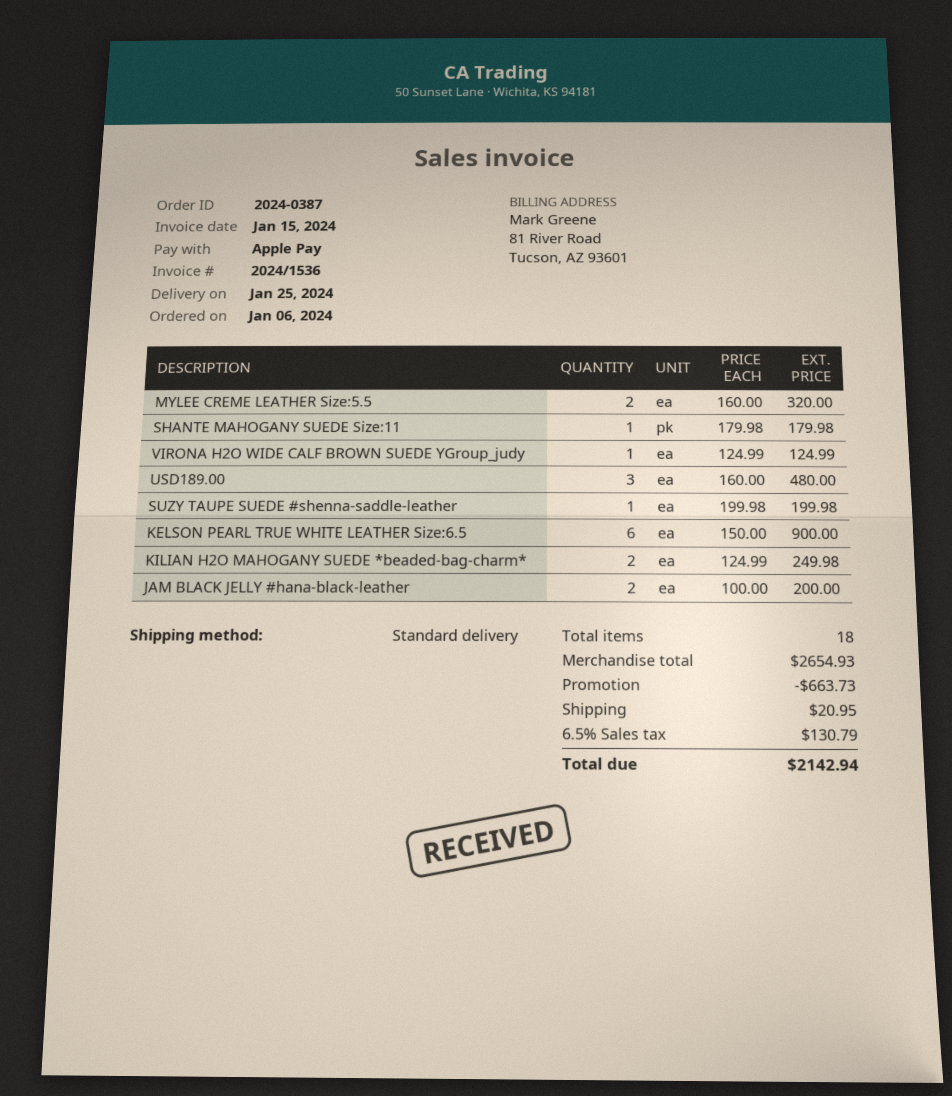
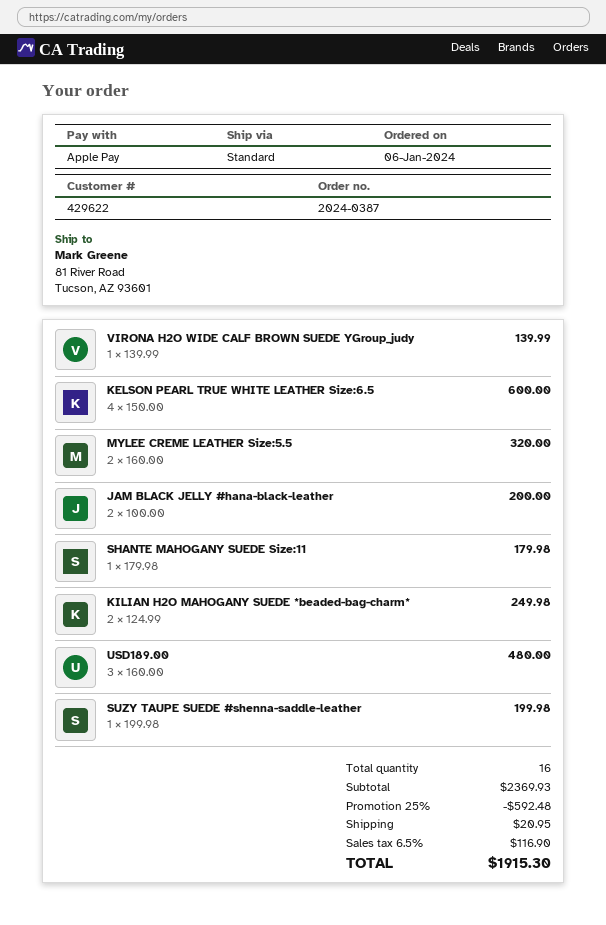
VIRONA H2O WIDE CALF BROWN SUEDE YGroup_judy: 1 x 124.99 = 124.99 -> 1 x 139.99 = 139.99
KELSON PEARL TRUE WHITE LEATHER Size:6.5: 6 x 150.00 = 900.00 -> 4 x 150.00 = 600.00
total quantity: 18 -> 16
subtotal: 2654.93 -> 2369.93
discount: 663.73 -> 592.48
tax: 6.5% = 130.79 -> 6.5% = 116.90
total: 2142.94 -> 1915.30

